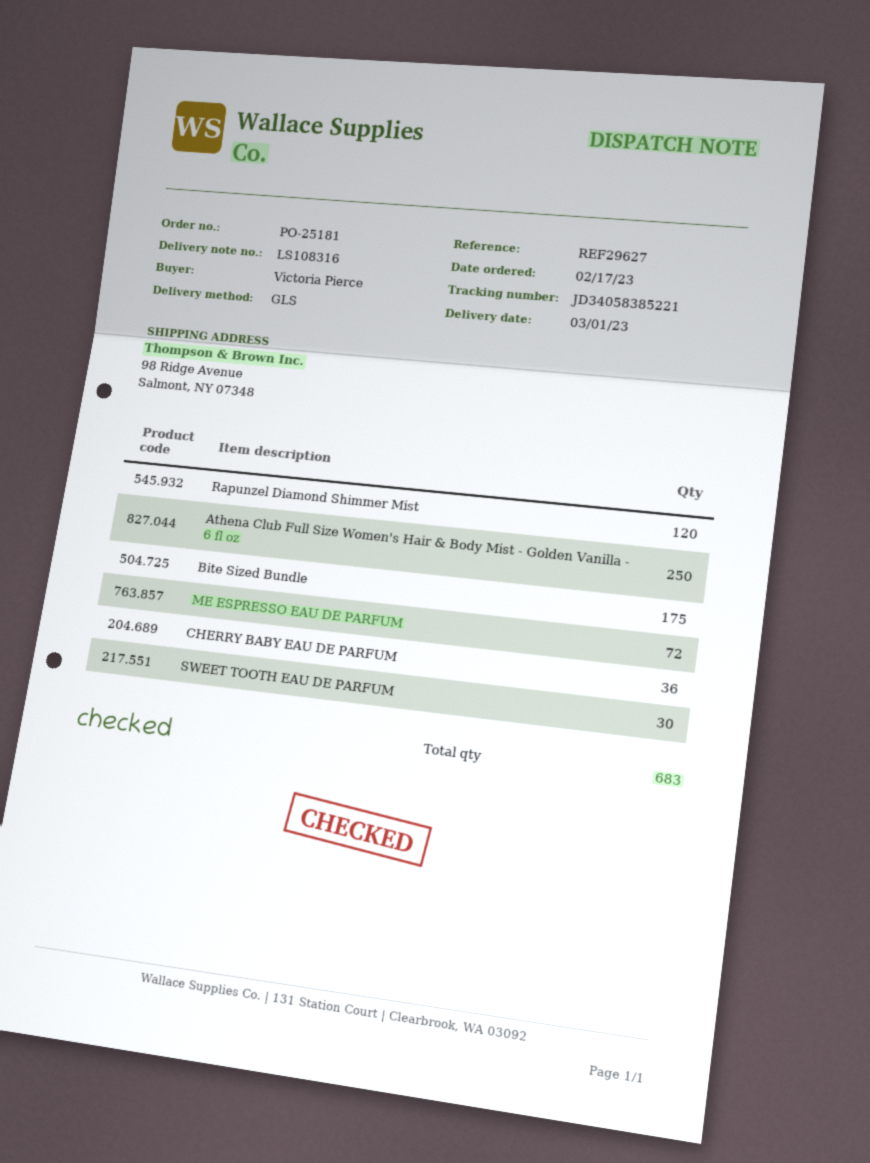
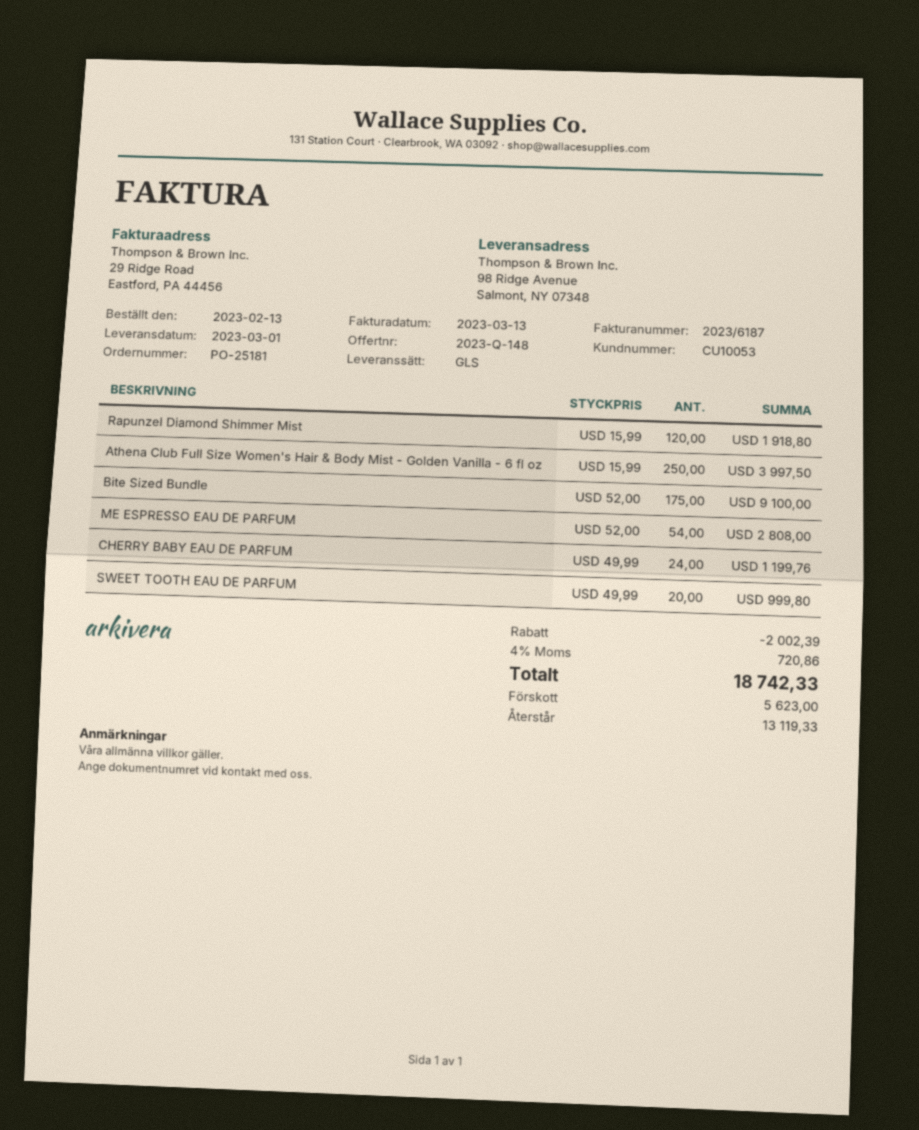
order date: 2023-02-17 -> 2023-02-13
ME ESPRESSO EAU DE PARFUM: 72 -> 54
CHERRY BABY EAU DE PARFUM: 36 -> 24
SWEET TOOTH EAU DE PARFUM: 30 -> 20

